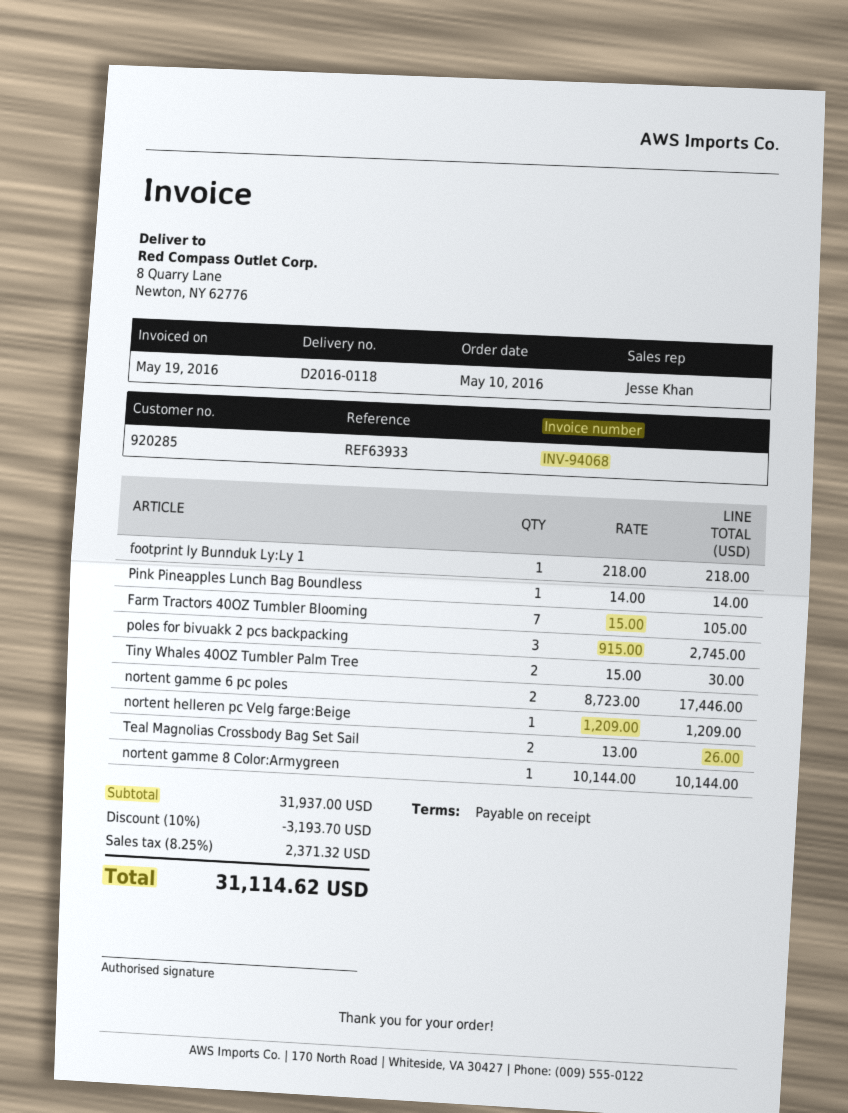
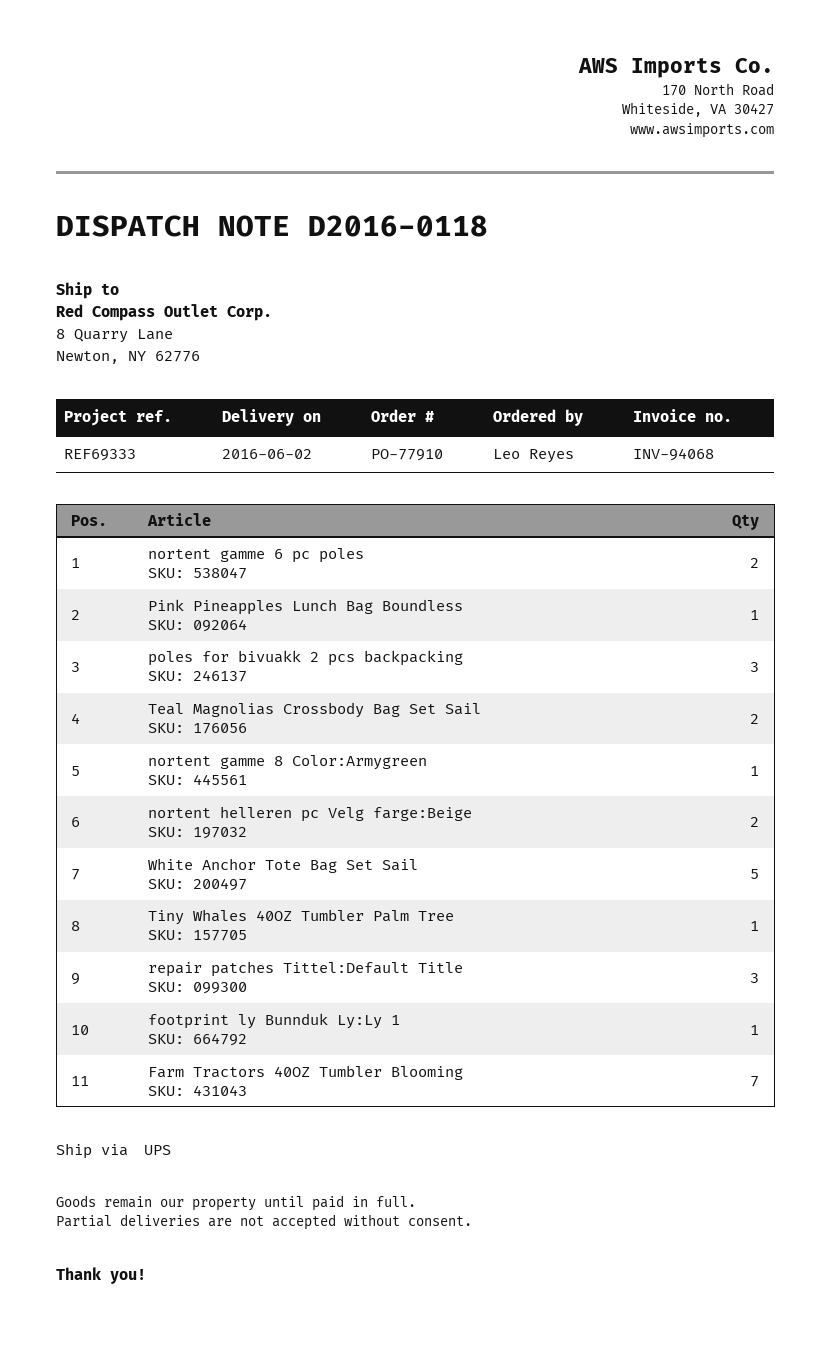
reference: REF63933 -> REF69333
Tiny Whales 40OZ Tumbler Palm Tree: 2 -> 1
nortent helleren pc Velg farge:Beige: 1 -> 2
White Anchor Tote Bag Set Sail: none -> 5
repair patches Tittel:Default Title: none -> 3

